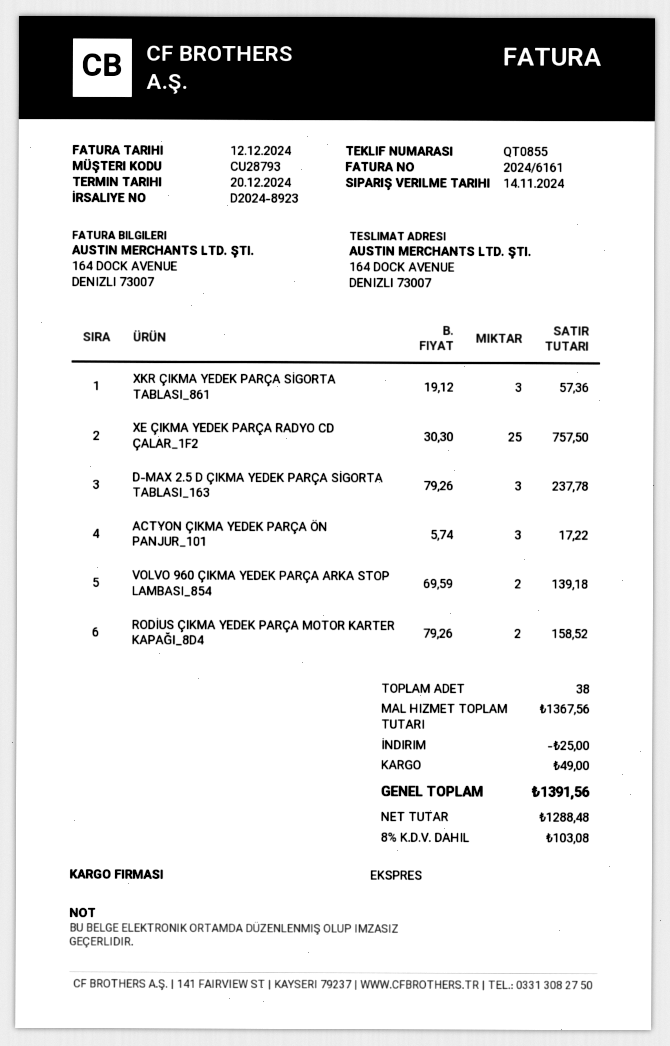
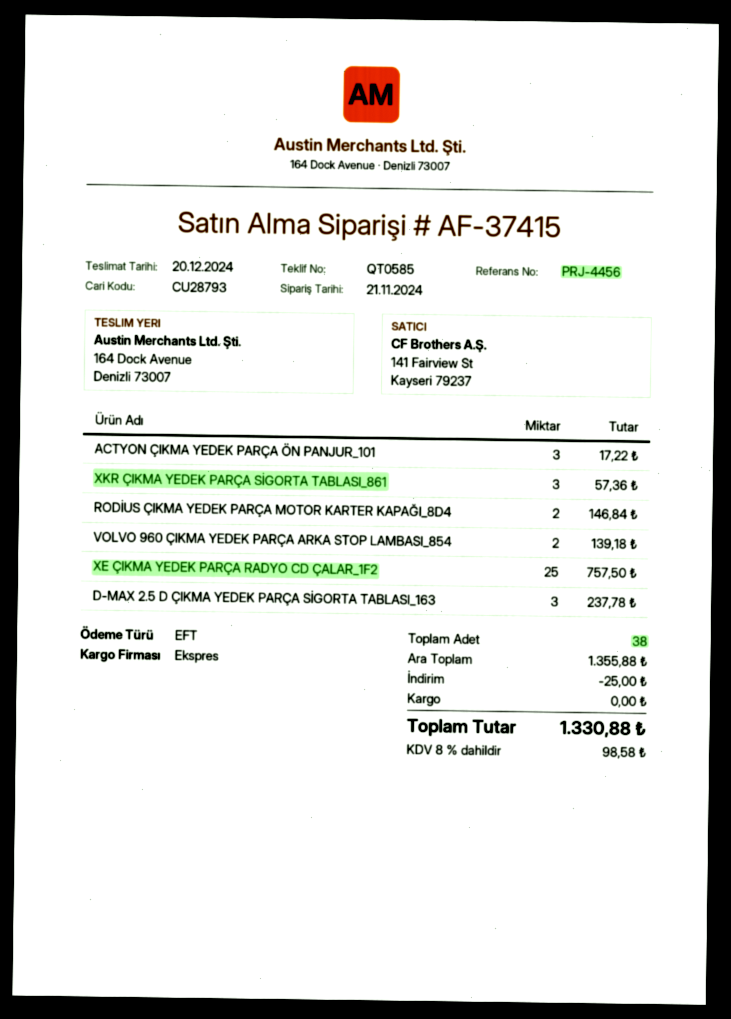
quote number: QT0855 -> QT0585
order date: 2024-11-14 -> 2024-11-21
RODİUS ÇIKMA YEDEK PARÇA MOTOR KARTER KAPAĞI_8D4: 2 for 158.52 -> 2 for 146.84
subtotal: 1367.56 -> 1355.88
shipping: 49.00 -> 0.00
tax: 8% = 103.08 -> 8% = 98.58
total: 1391.56 -> 1330.88

